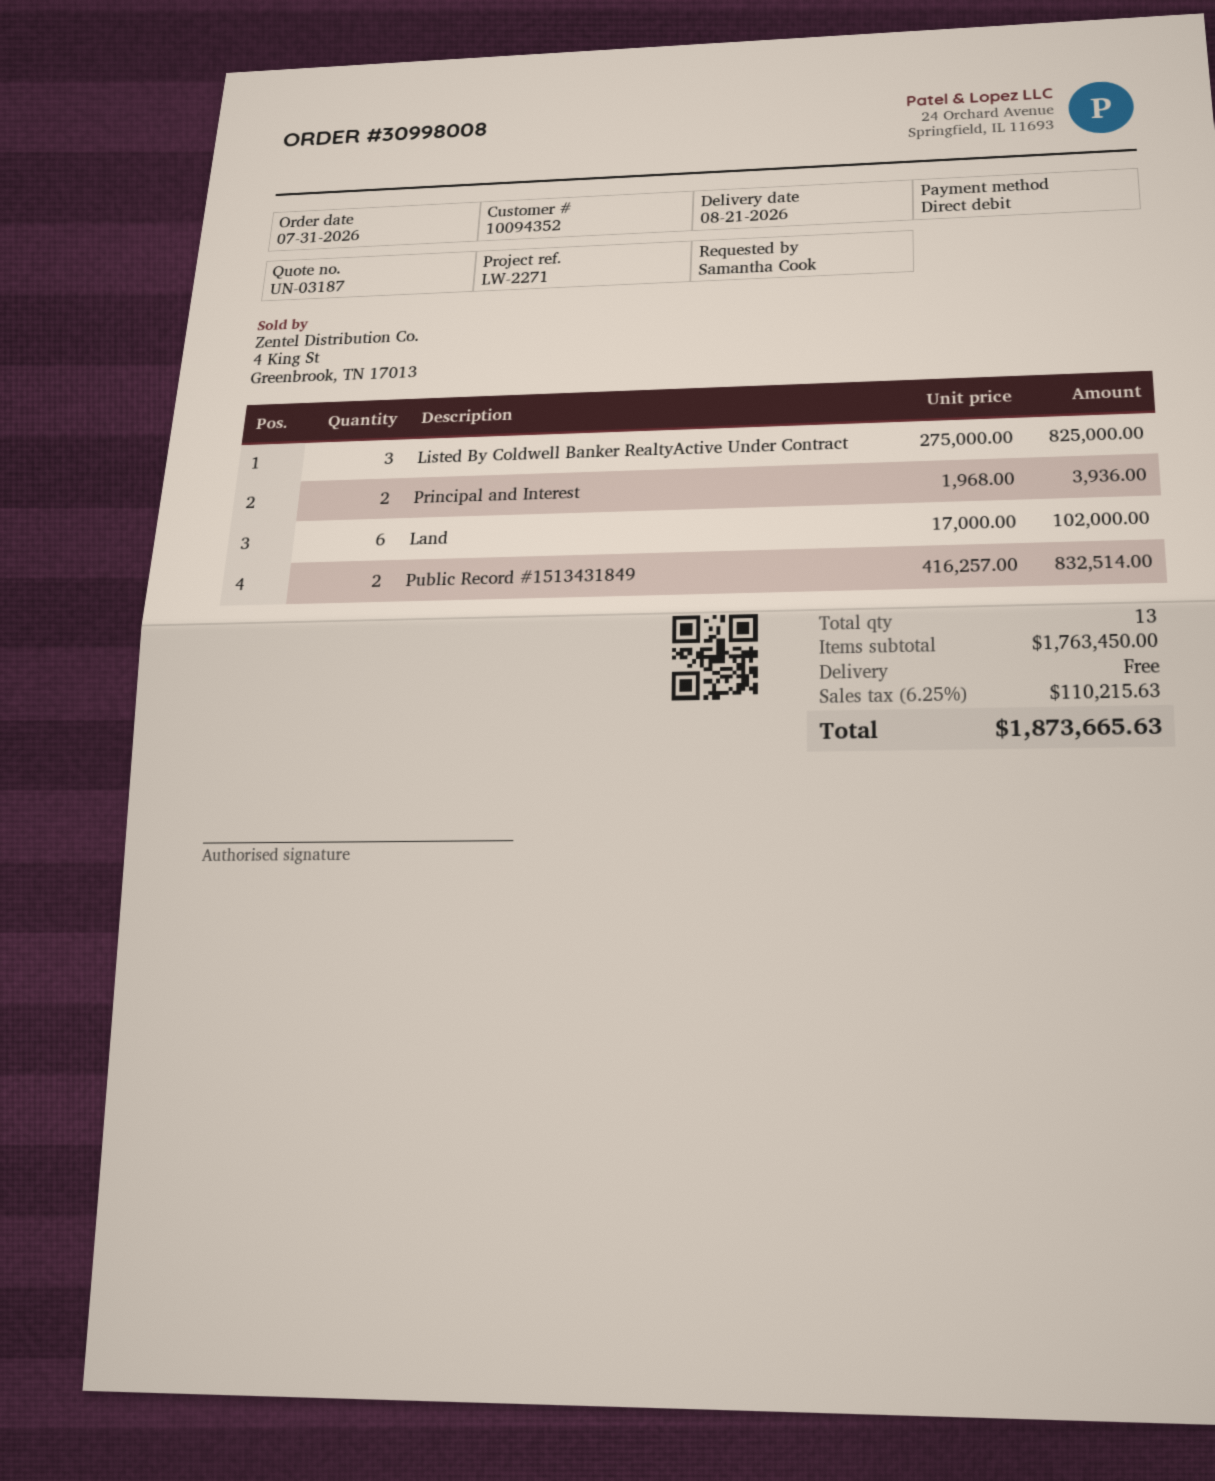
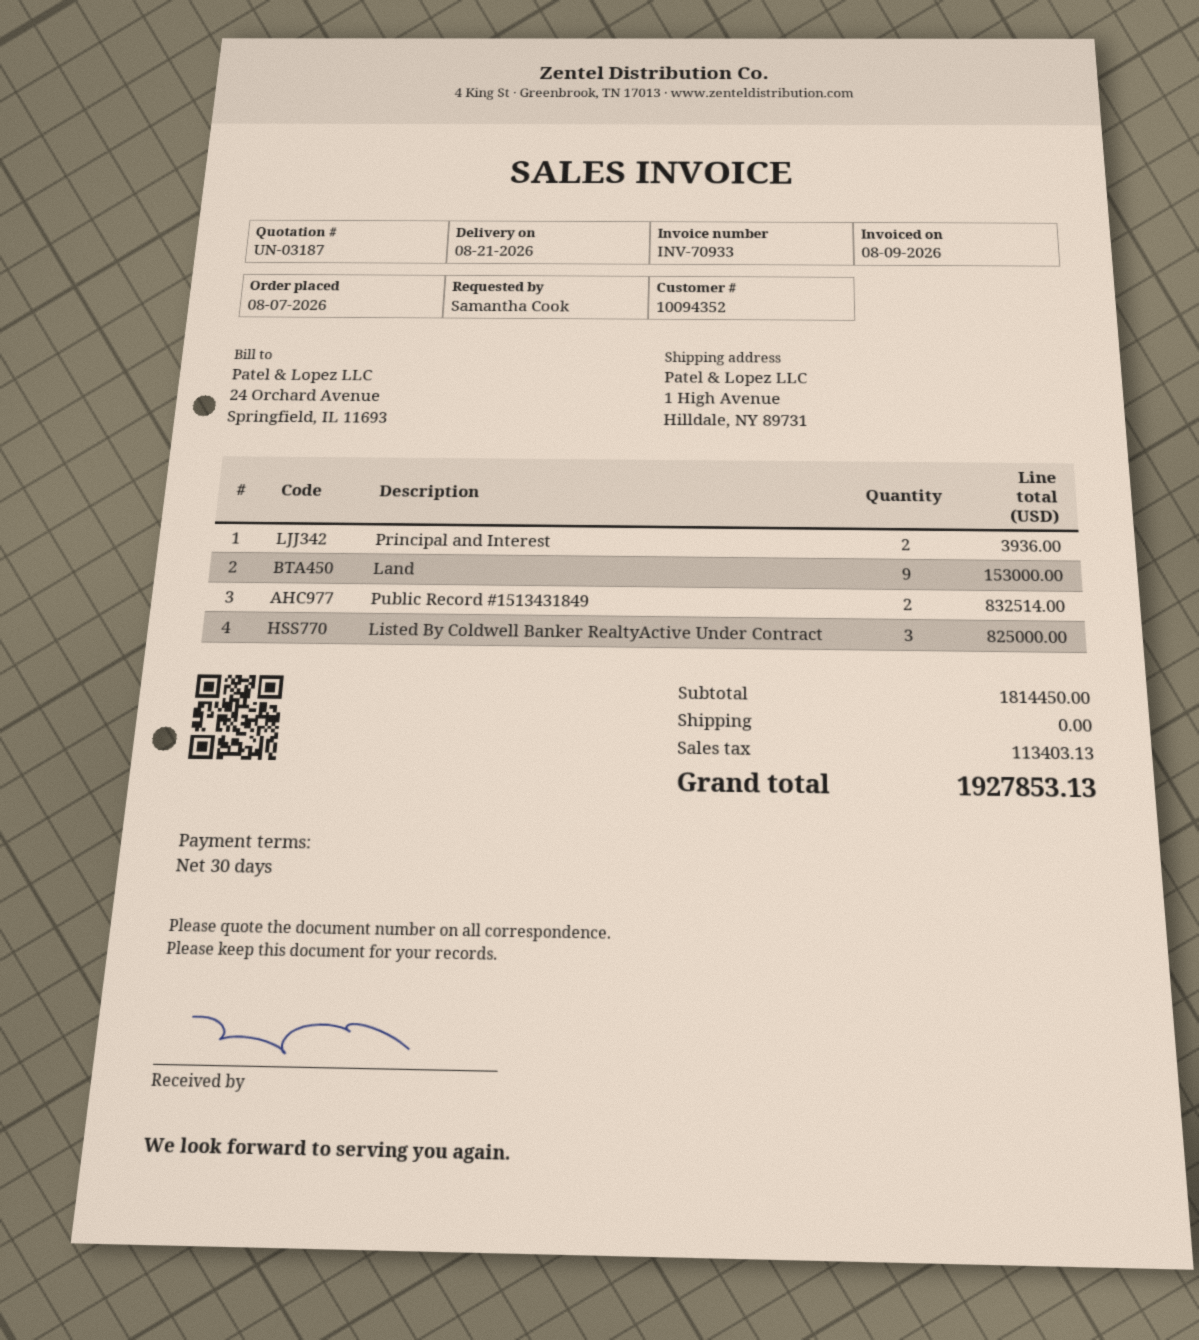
order date: 2026-07-31 -> 2026-08-07
Land: 6 for 102000.00 -> 9 for 153000.00
subtotal: 1763450.00 -> 1814450.00
tax: 110215.63 -> 113403.13
total: 1873665.63 -> 1927853.13

